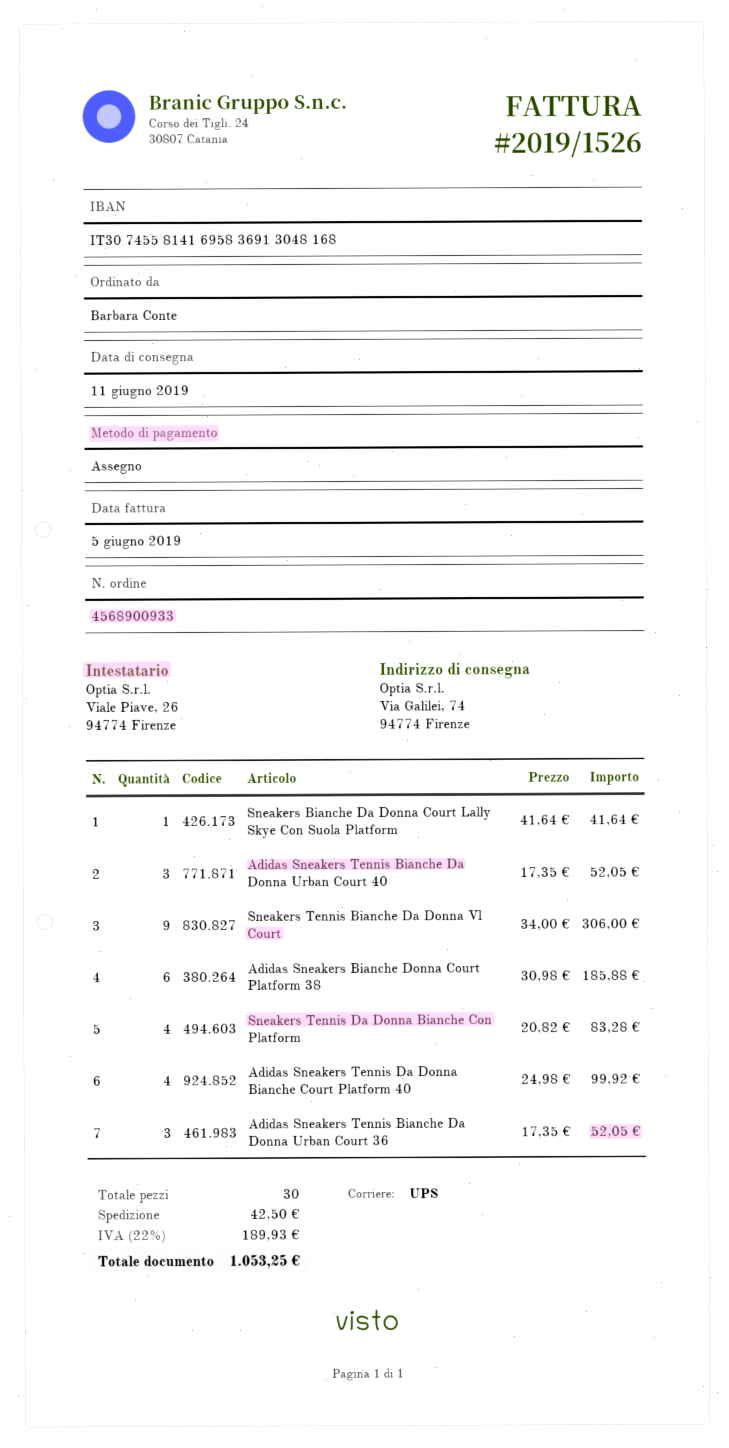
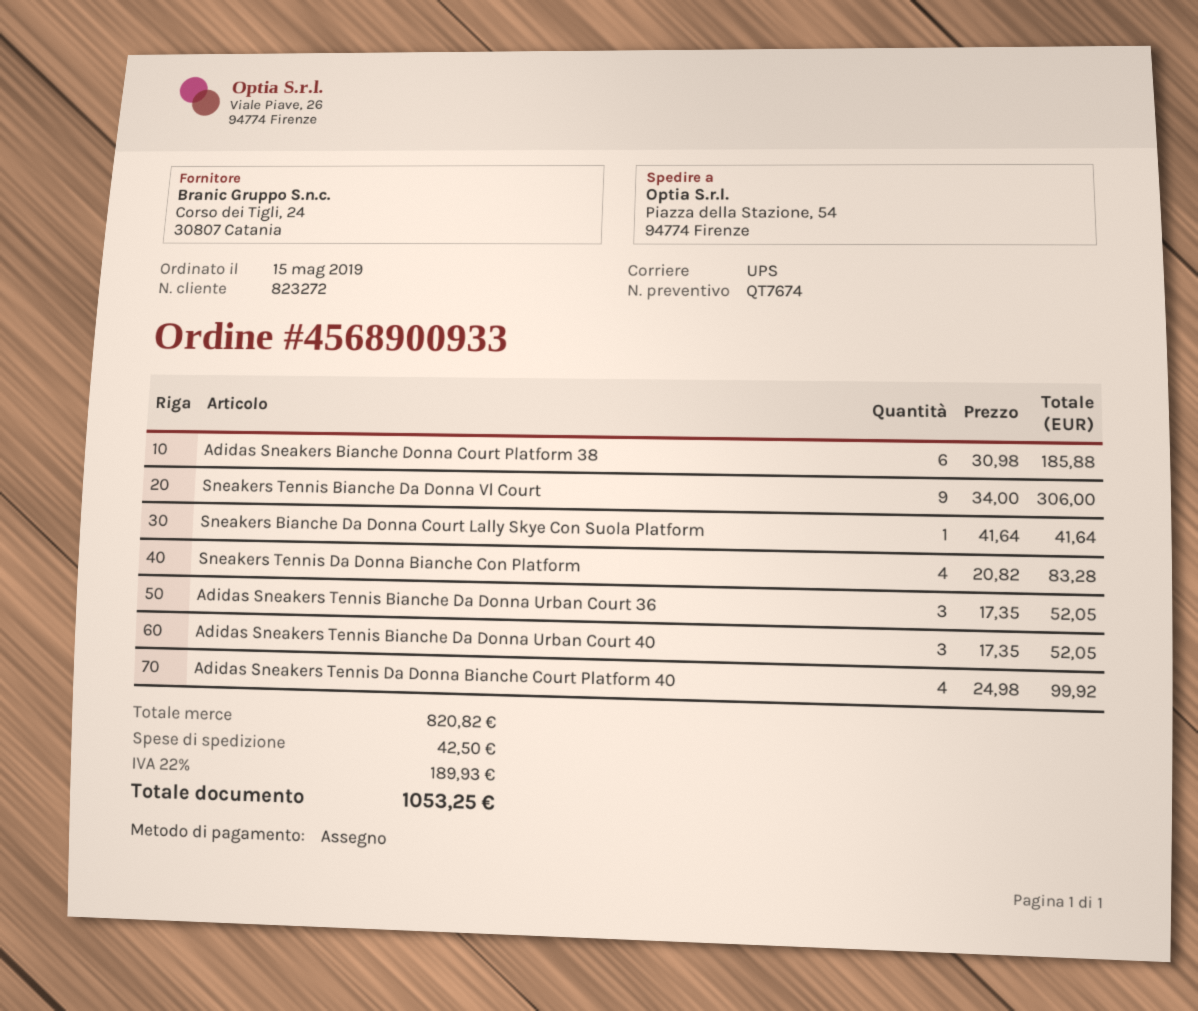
ship to: Via Galilei, 74, 94774 Firenze -> Piazza della Stazione, 54, 94774 Firenze

